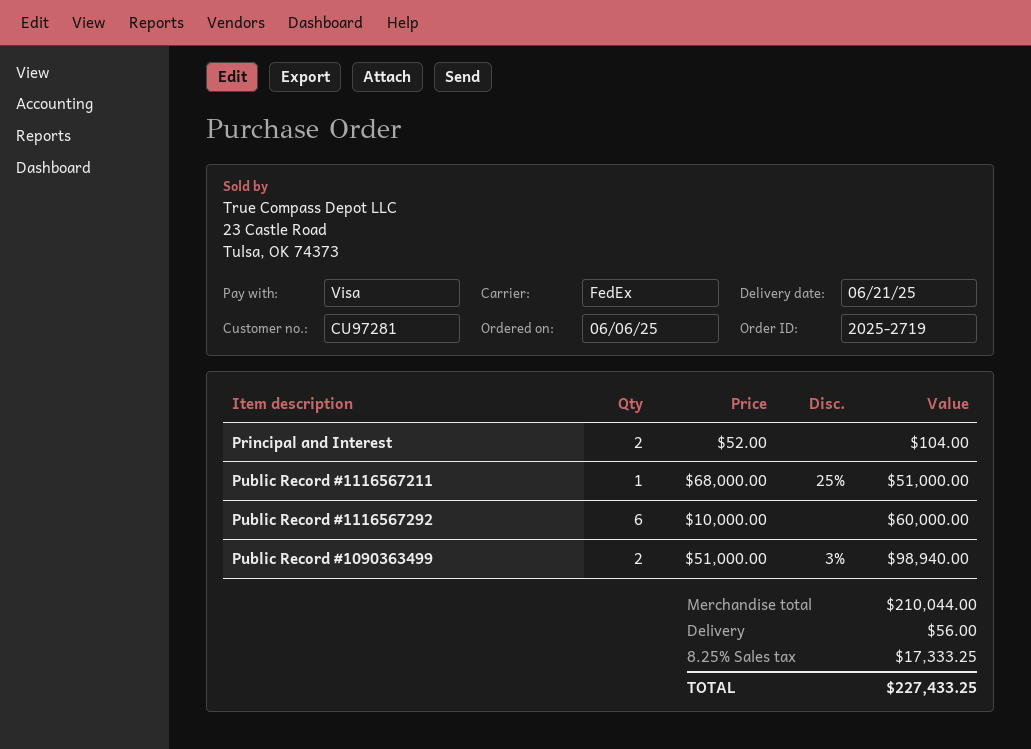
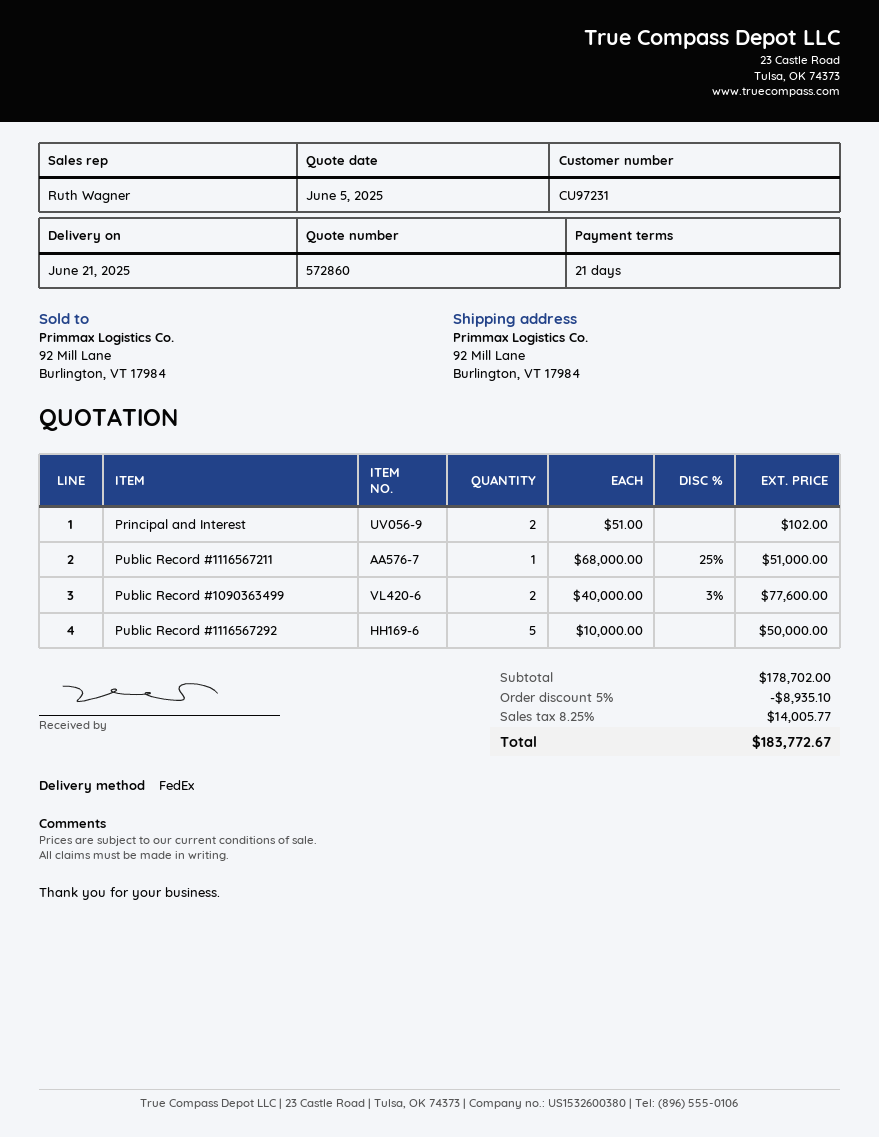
customer number: CU97281 -> CU97231
Principal and Interest: 2 x 52.00 = 104.00 -> 2 x 51.00 = 102.00
Public Record #1116567292: 6 x 10000.00 = 60000.00 -> 5 x 10000.00 = 50000.00
Public Record #1090363499: 2 x 51000.00 - 3% = 98940.00 -> 2 x 40000.00 - 3% = 77600.00
subtotal: 210044.00 -> 178702.00
discount: none -> 5% = 8935.10
shipping: 56.00 -> none
tax: 8.25% = 17333.25 -> 8.25% = 14005.77
total: 227433.25 -> 183772.67

